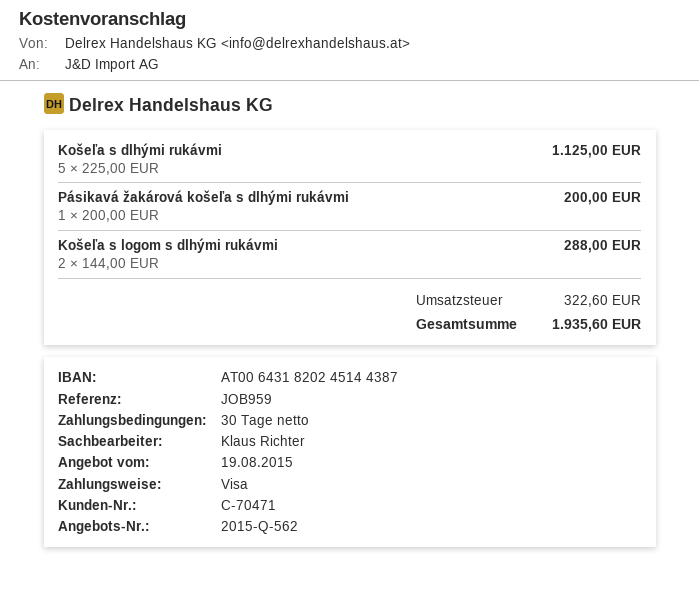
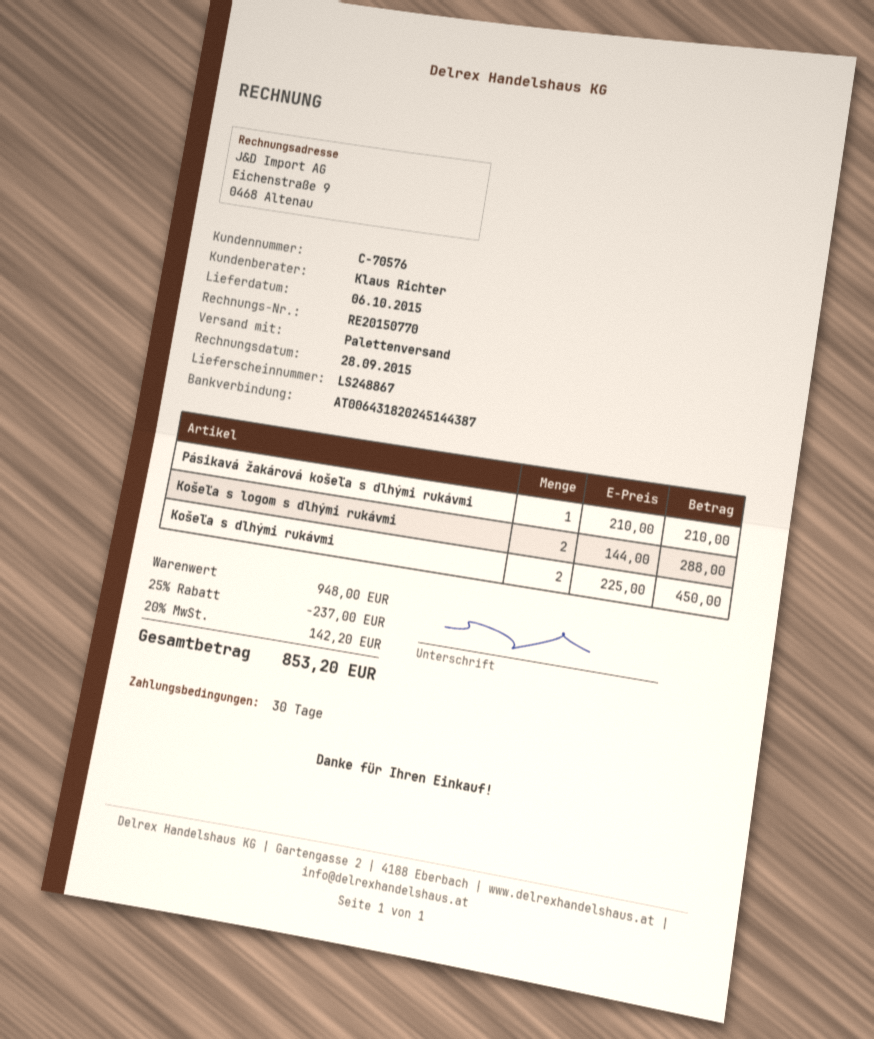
customer number: C-70471 -> C-70576
Košeľa s dlhými rukávmi: 5 x 225.00 = 1125.00 -> 2 x 225.00 = 450.00
Pásikavá žakárová košeľa s dlhými rukávmi: 1 x 200.00 = 200.00 -> 1 x 210.00 = 210.00
discount: none -> 25% = 237.00
tax: 322.60 -> 142.20
total: 1935.60 -> 853.20

